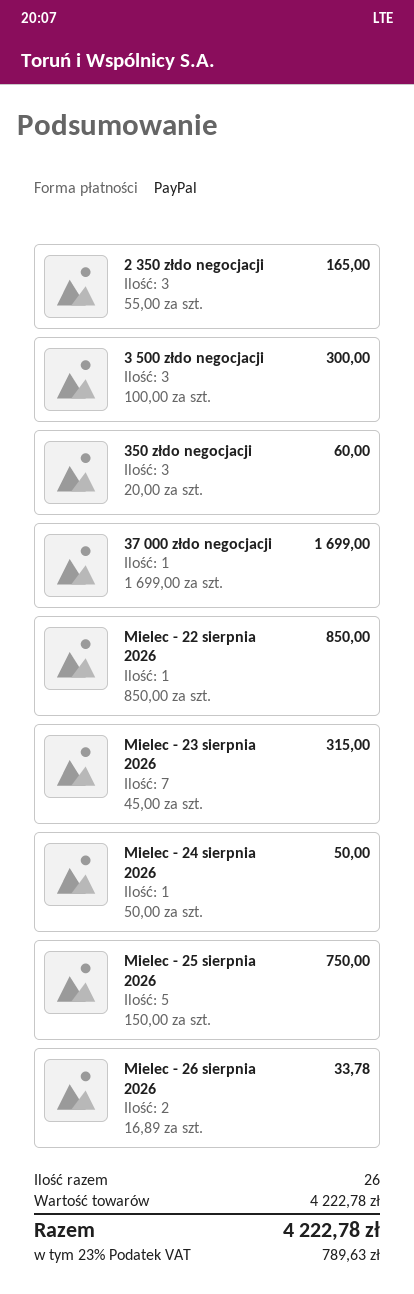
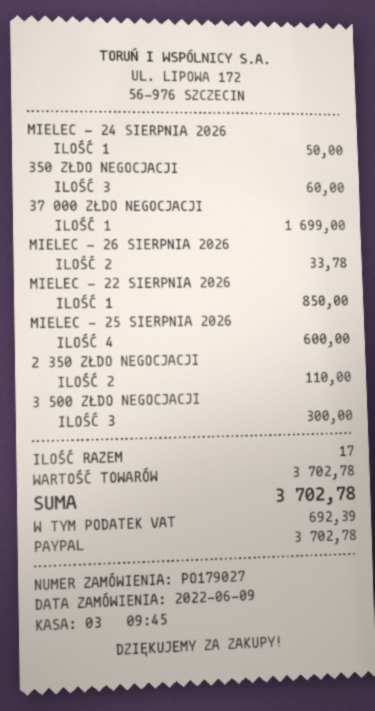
2 350 złdo negocjacji: 3 for 165.00 -> 2 for 110.00
Mielec - 23 sierpnia 2026: 7 for 315.00 -> none
Mielec - 25 sierpnia 2026: 5 for 750.00 -> 4 for 600.00
total quantity: 26 -> 17
subtotal: 4222.78 -> 3702.78
tax: 789.63 -> 692.39
total: 4222.78 -> 3702.78

